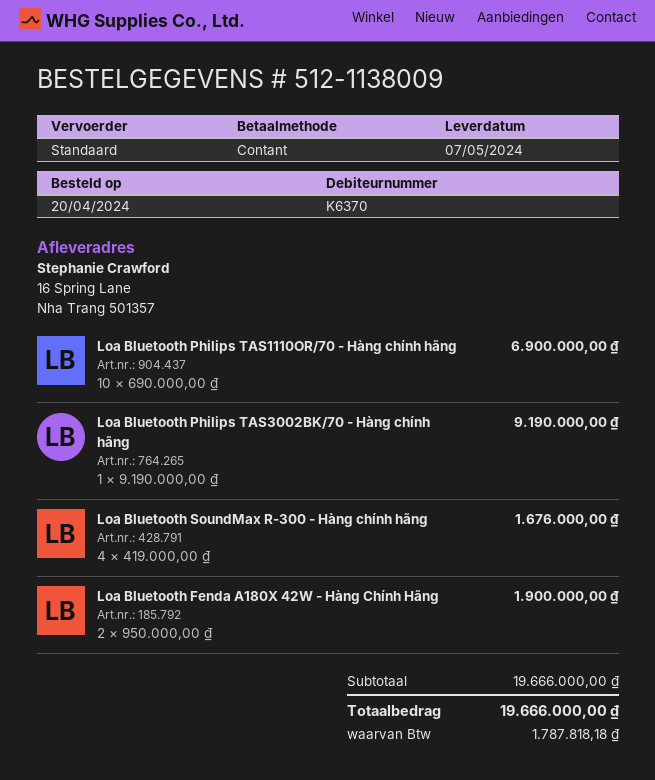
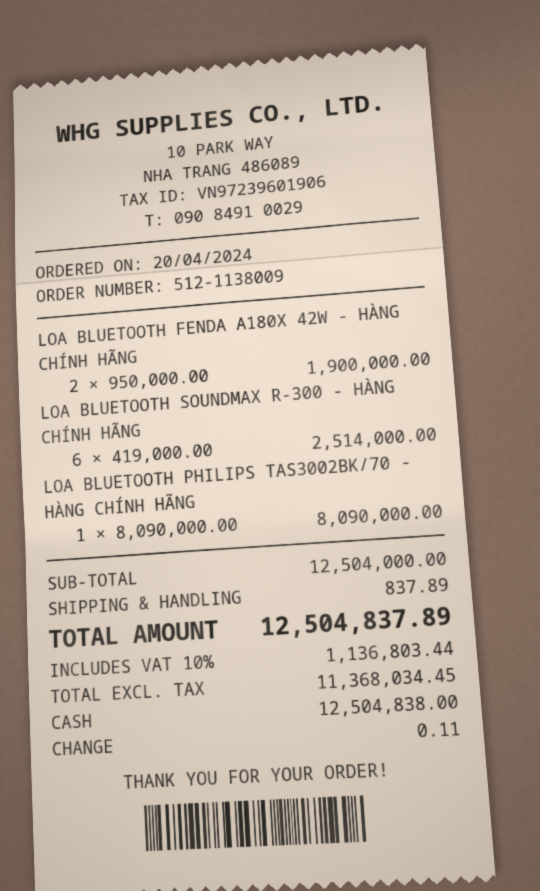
Loa Bluetooth Philips TAS1110OR/70 - Hàng chính hãng: 10 x 690000.00 = 6900000.00 -> none
Loa Bluetooth Philips TAS3002BK/70 - Hàng chính hãng: 1 x 9190000.00 = 9190000.00 -> 1 x 8090000.00 = 8090000.00
Loa Bluetooth SoundMax R-300 - Hàng chính hãng: 4 x 419000.00 = 1676000.00 -> 6 x 419000.00 = 2514000.00
subtotal: 19666000.00 -> 12504000.00
shipping: none -> 837.89
tax: 1787818.18 -> 1136803.44
total: 19666000.00 -> 12504837.89

